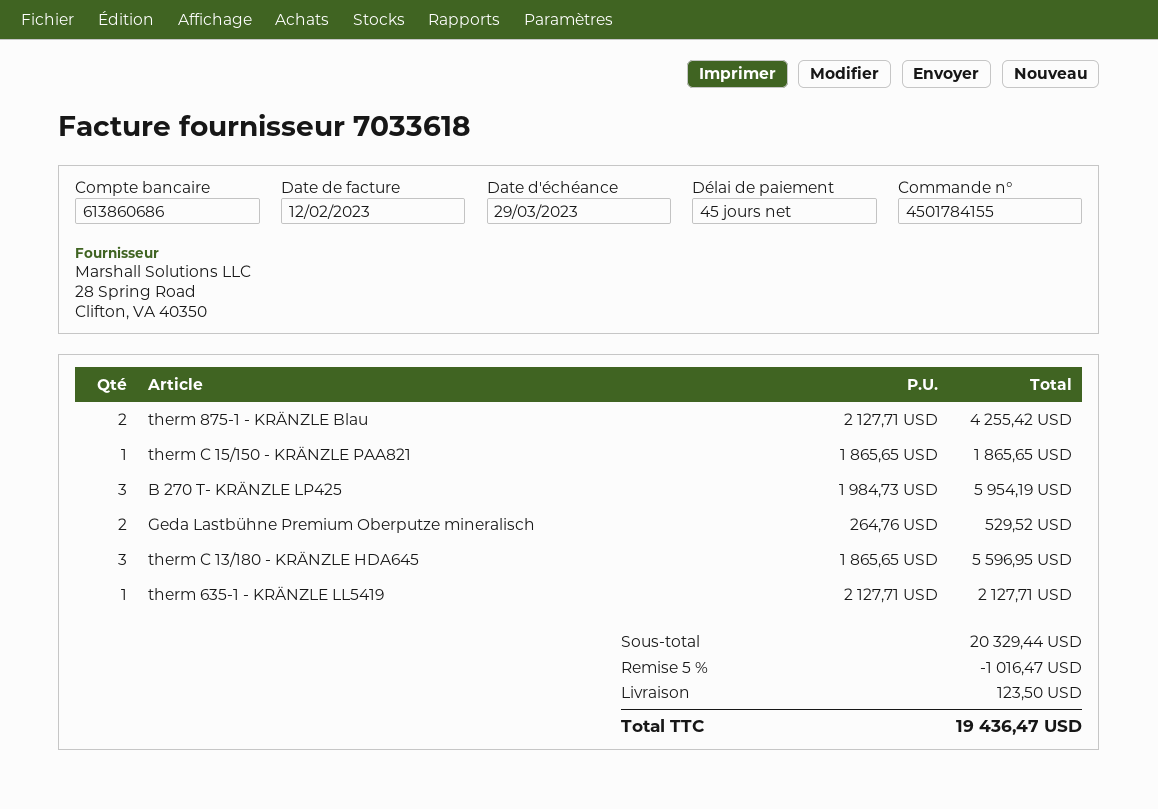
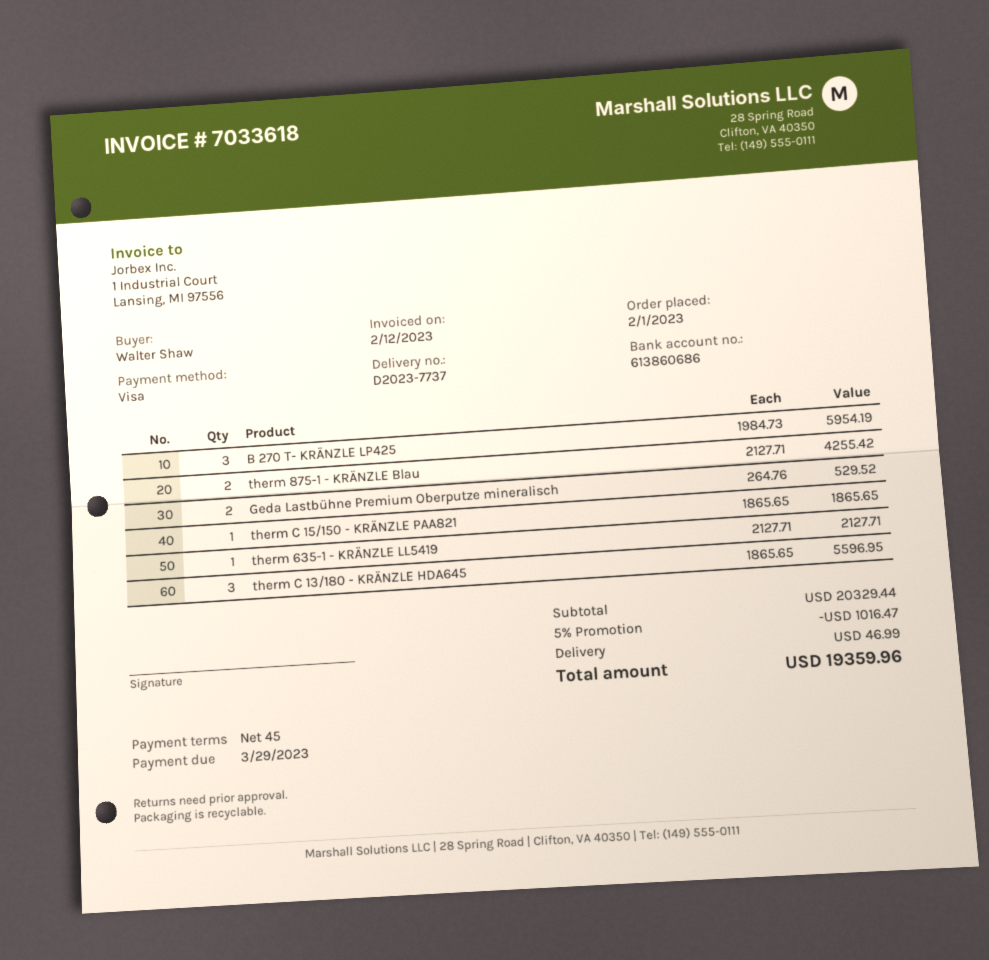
shipping: 123.50 -> 46.99
total: 19436.47 -> 19359.96

